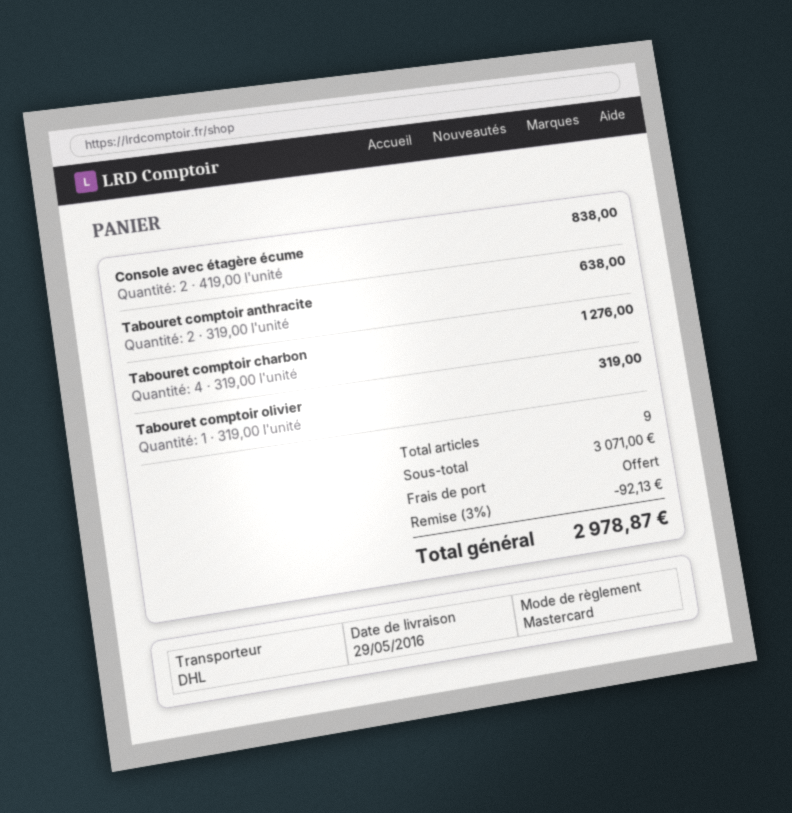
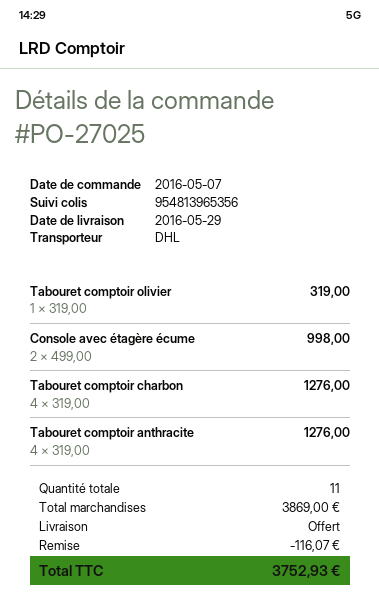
Console avec étagère écume: 2 x 419.00 = 838.00 -> 2 x 499.00 = 998.00
Tabouret comptoir anthracite: 2 x 319.00 = 638.00 -> 4 x 319.00 = 1276.00
total quantity: 9 -> 11
subtotal: 3071.00 -> 3869.00
discount: 92.13 -> 116.07
total: 2978.87 -> 3752.93

